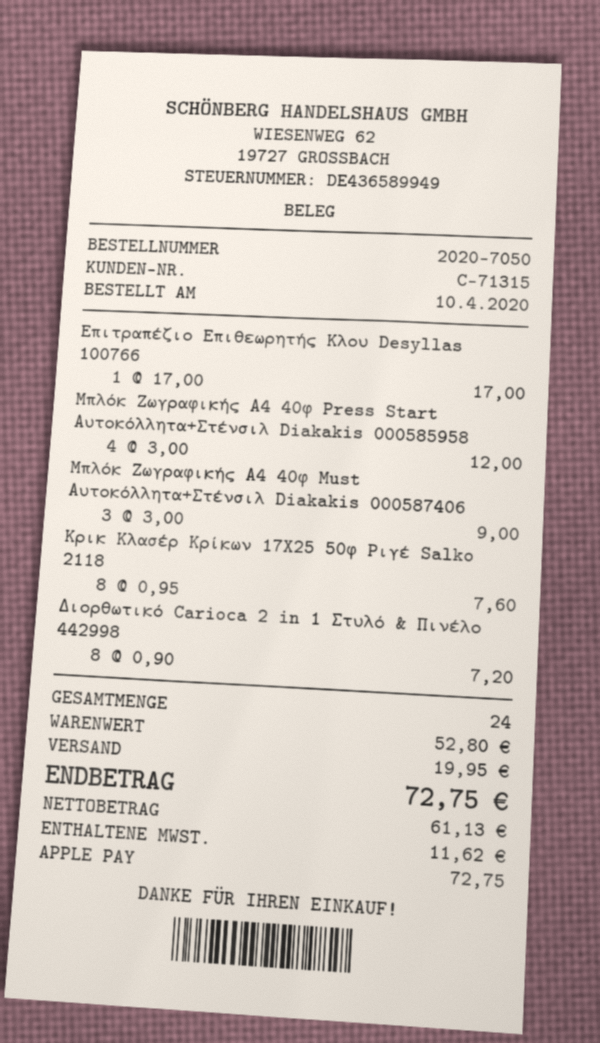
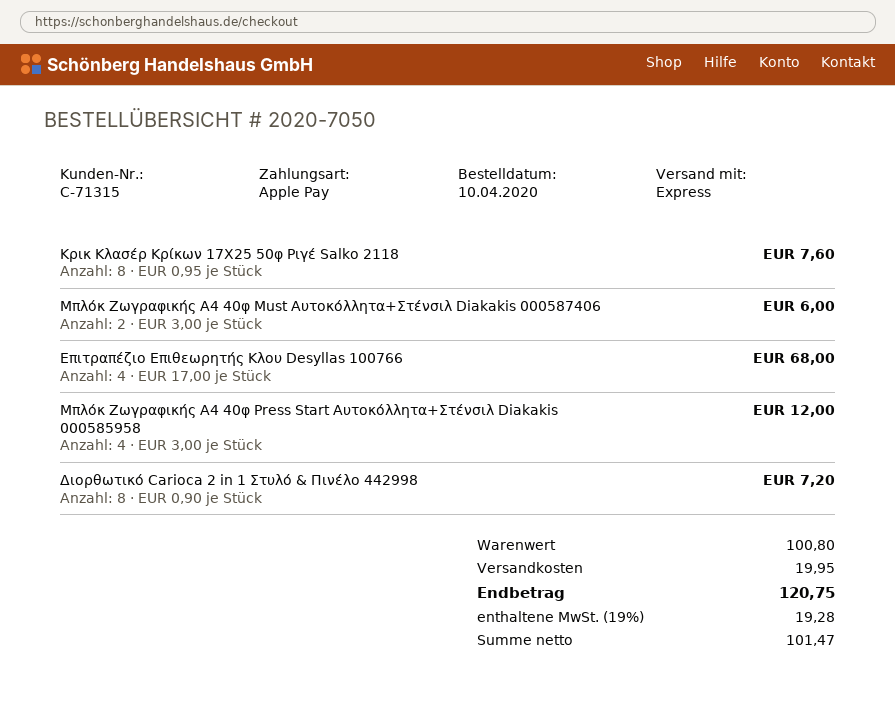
Επιτραπέζιο Επιθεωρητής Κλου Desyllas 100766: 1 x 17.00 = 17.00 -> 4 x 17.00 = 68.00
Μπλόκ Ζωγραφικής Α4 40φ Must Αυτοκόλλητα+Στένσιλ Diakakis 000587406: 3 x 3.00 = 9.00 -> 2 x 3.00 = 6.00
subtotal: 52.80 -> 100.80
net: 61.13 -> 101.47
tax: 11.62 -> 19.28
total: 72.75 -> 120.75

